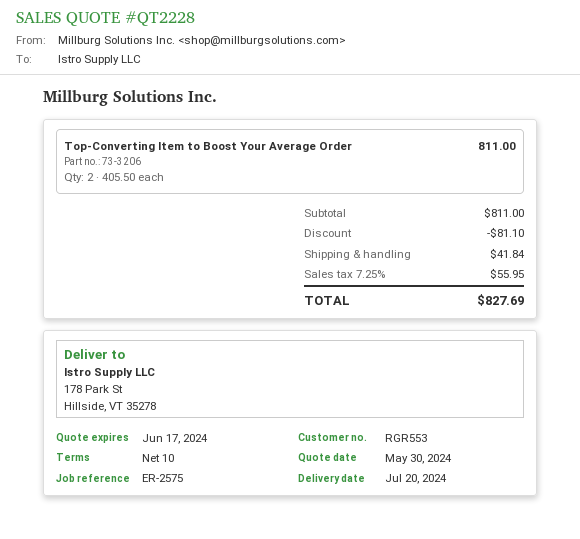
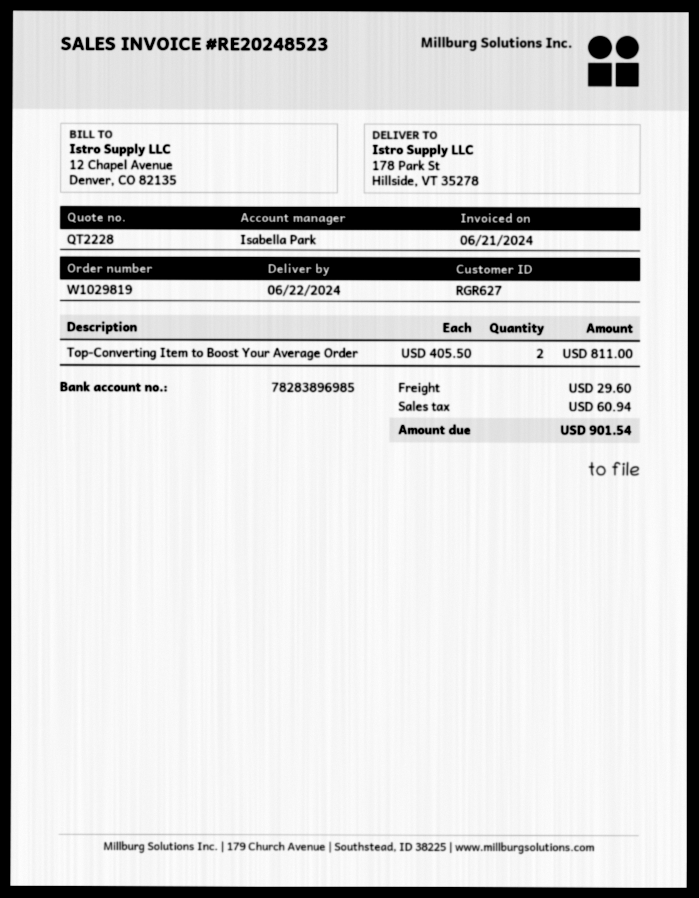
delivery date: 2024-07-20 -> 2024-06-22
customer number: RGR553 -> RGR627
discount: 81.10 -> none
shipping: 41.84 -> 29.60
tax: 55.95 -> 60.94
total: 827.69 -> 901.54

